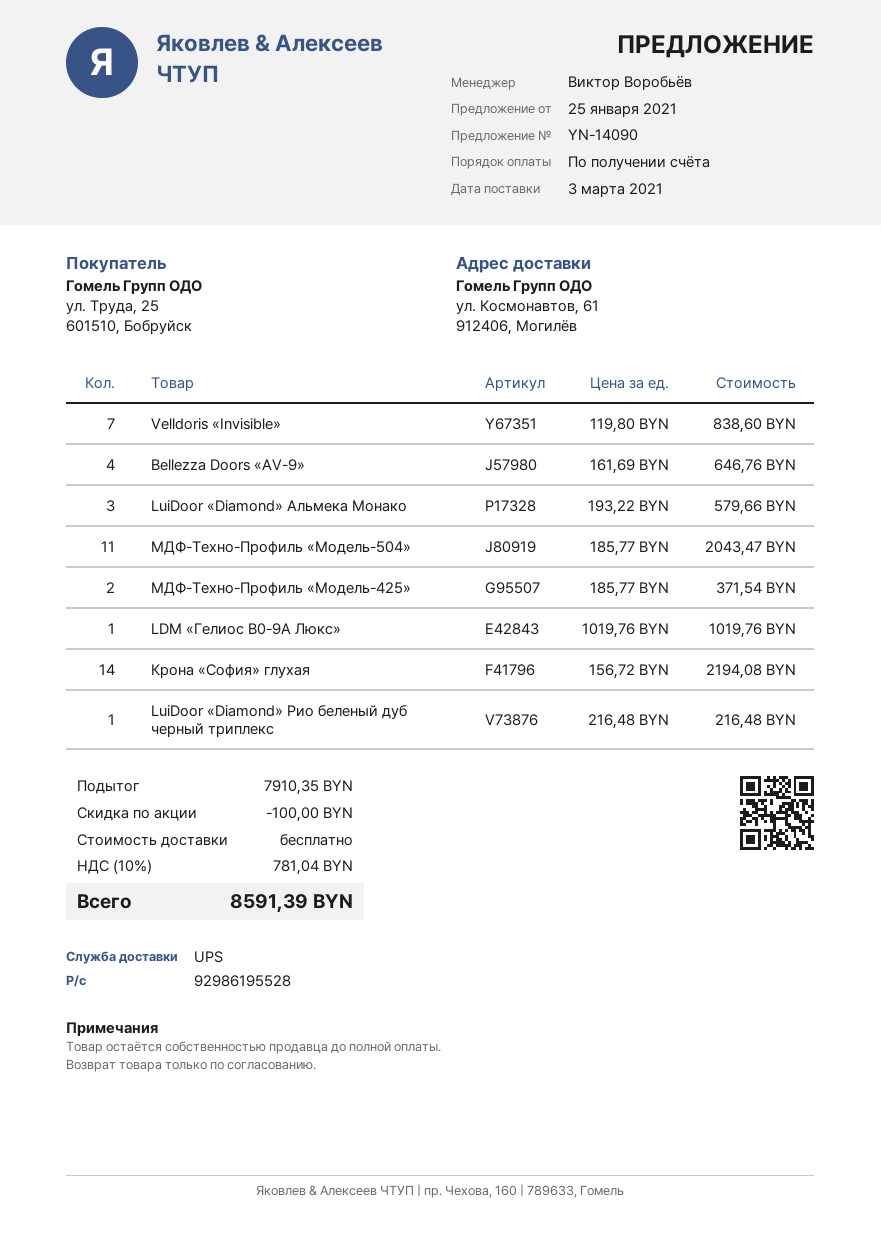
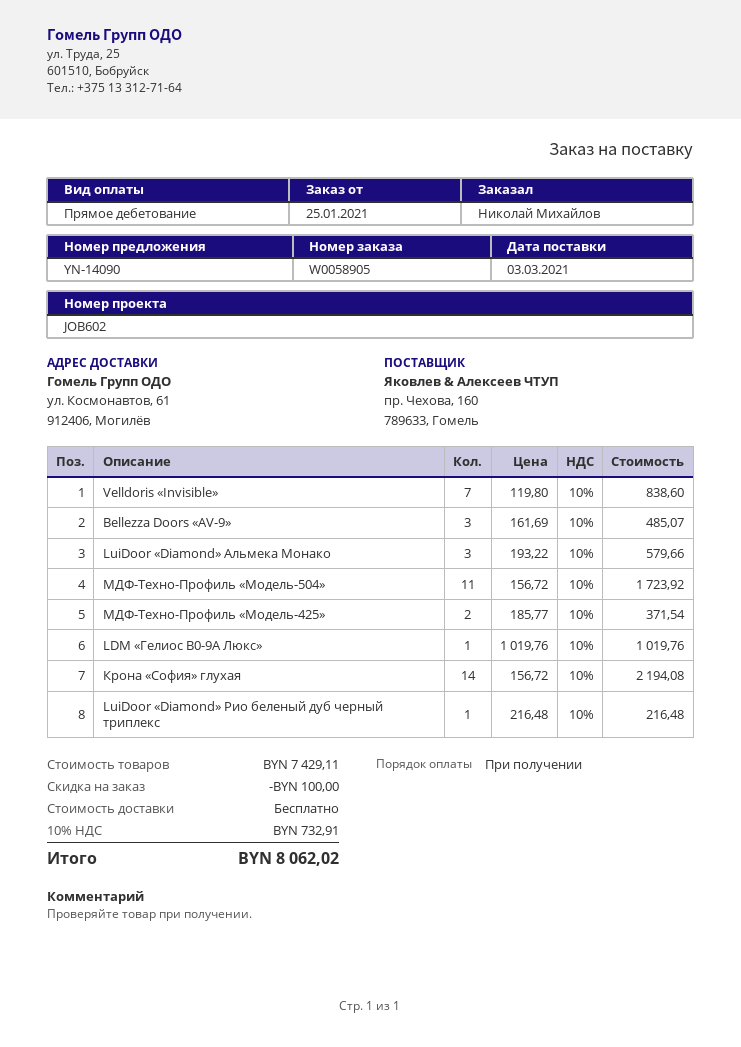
Bellezza Doors «AV-9»: 4 x 161.69 = 646.76 -> 3 x 161.69 = 485.07
МДФ-Техно-Профиль «Модель-504»: 11 x 185.77 = 2043.47 -> 11 x 156.72 = 1723.92
subtotal: 7910.35 -> 7429.11
tax: 10% = 781.04 -> 10% = 732.91
total: 8591.39 -> 8062.02

